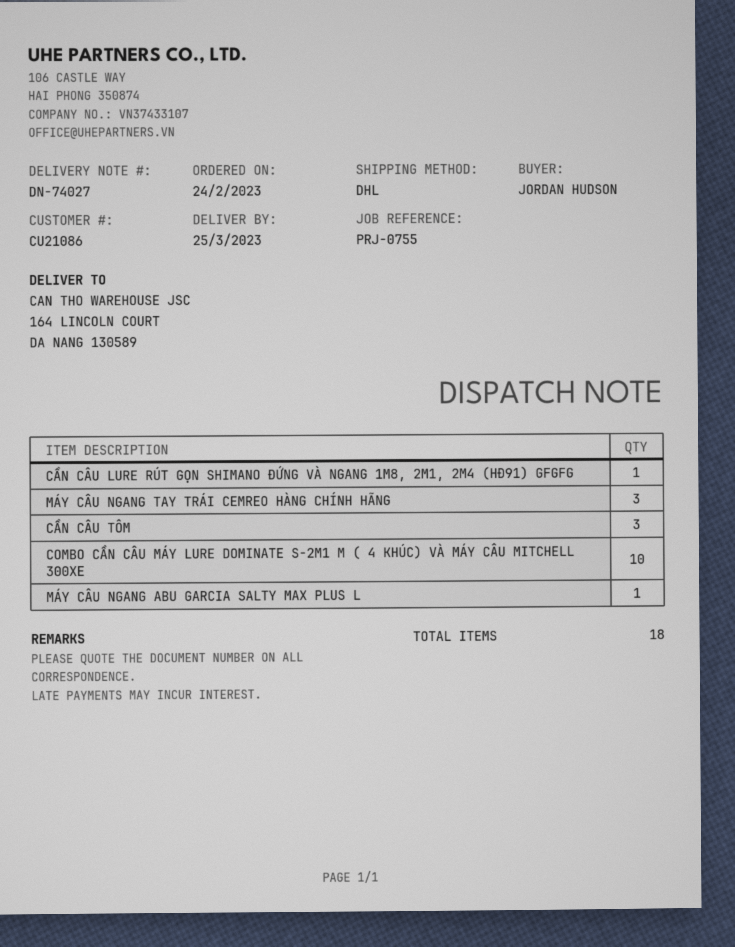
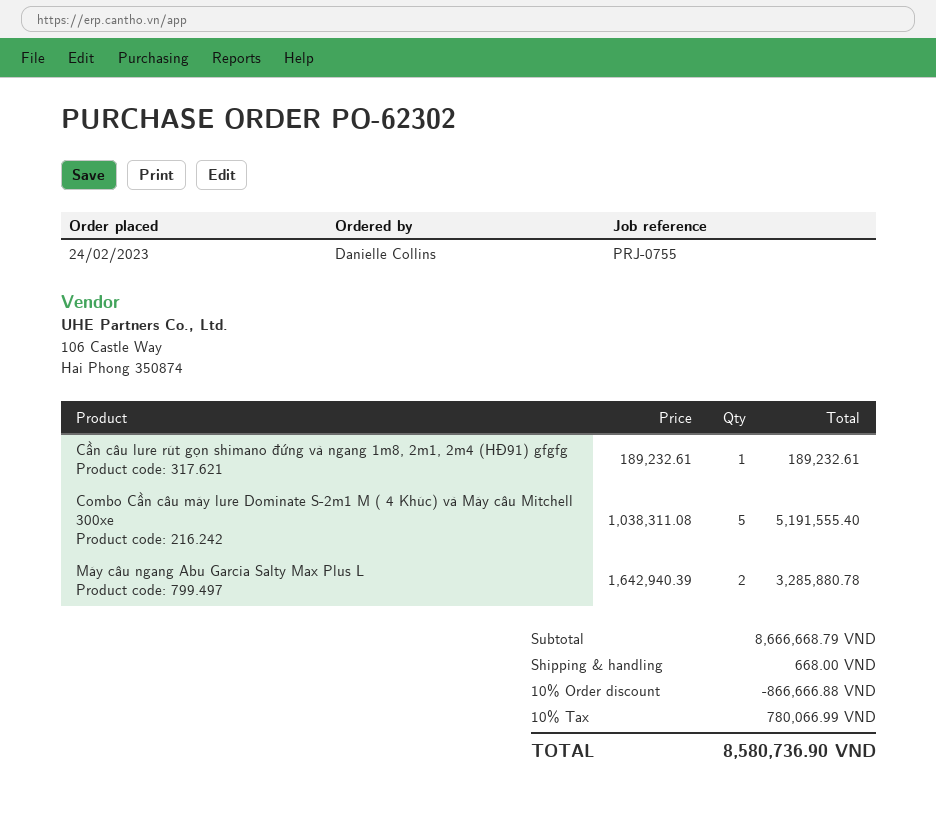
ordered by: JORDAN HUDSON -> Danielle Collins
MÁY CÂU NGANG TAY TRÁI CEMREO HÀNG CHÍNH HÃNG: 3 -> none
CẦN CÂU TÔM: 3 -> none
COMBO CẦN CÂU MÁY LURE DOMINATE S-2M1 M ( 4 KHÚC) VÀ MÁY CÂU MITCHELL 300XE: 10 -> 5
MÁY CÂU NGANG ABU GARCIA SALTY MAX PLUS L: 1 -> 2

